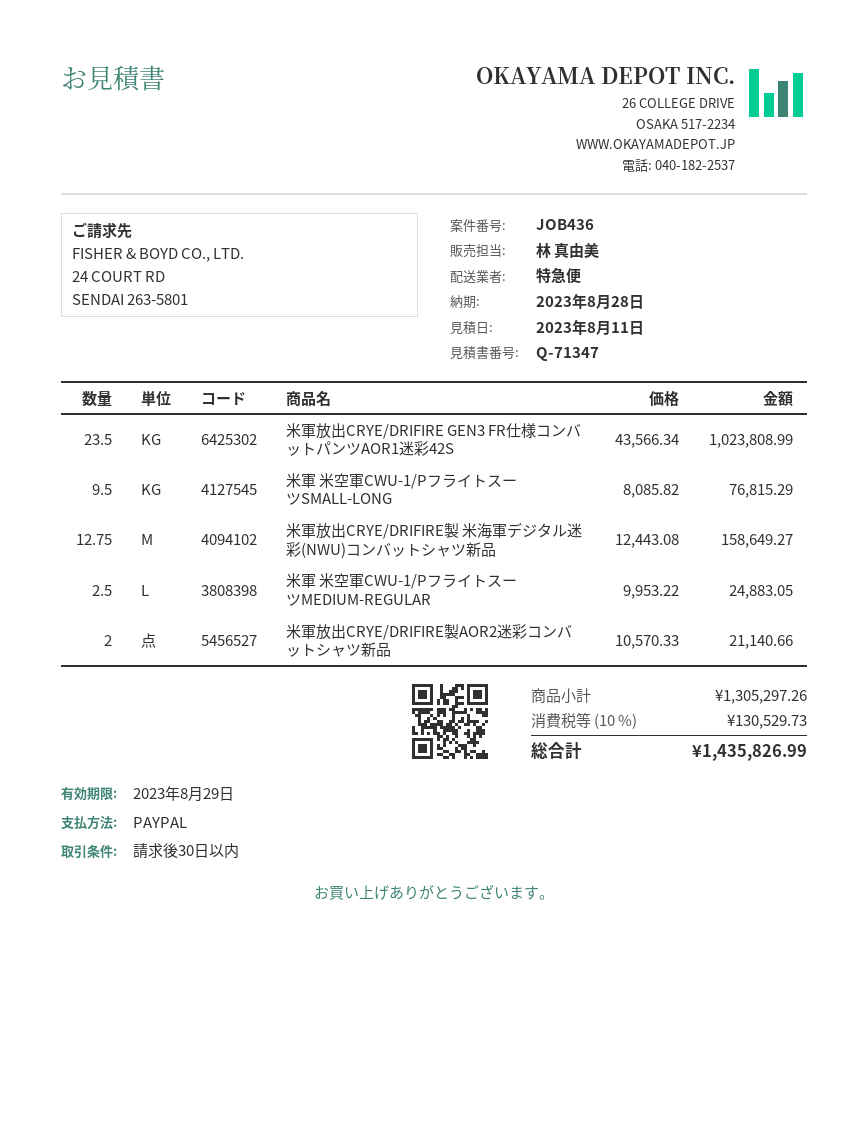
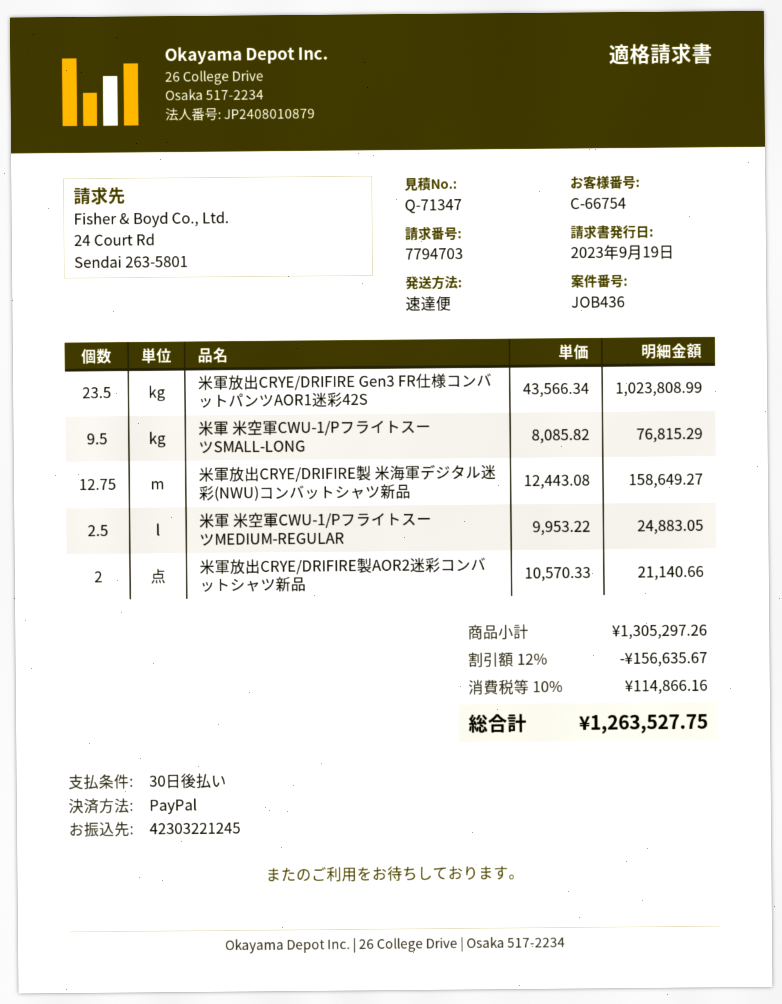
discount: none -> 12% = 156635.67
tax: 10% = 130529.73 -> 10% = 114866.16
total: 1435826.99 -> 1263527.75

